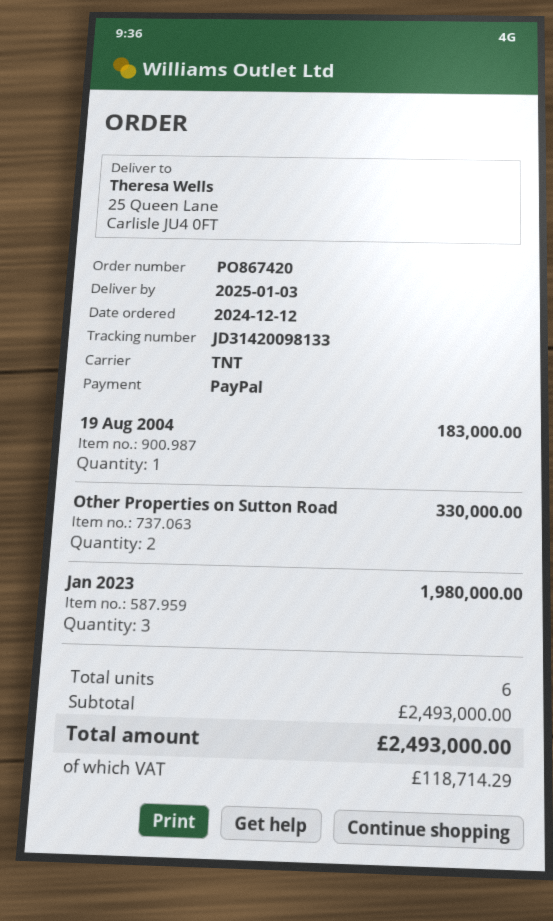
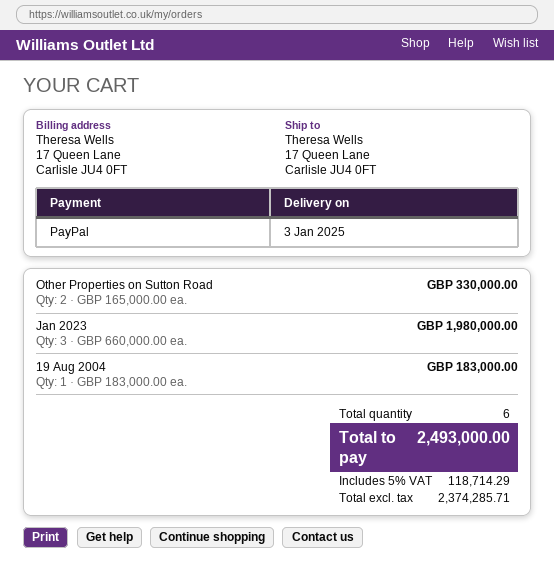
ship to: 25 Queen Lane, Carlisle JU4 0FT -> 17 Queen Lane, Carlisle JU4 0FT

